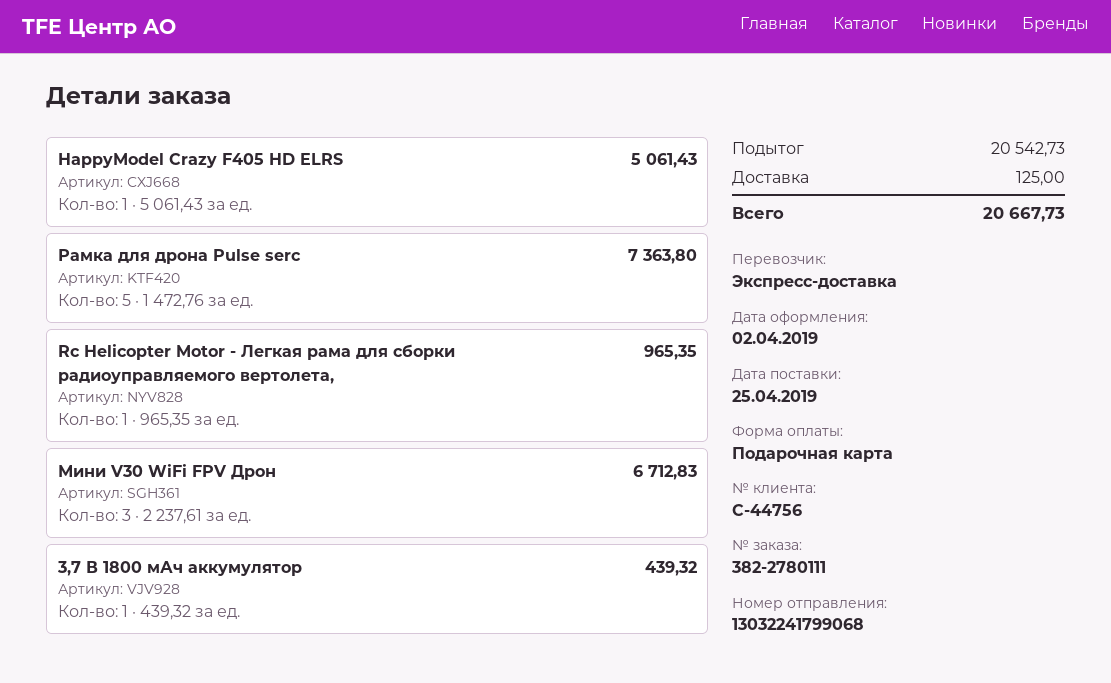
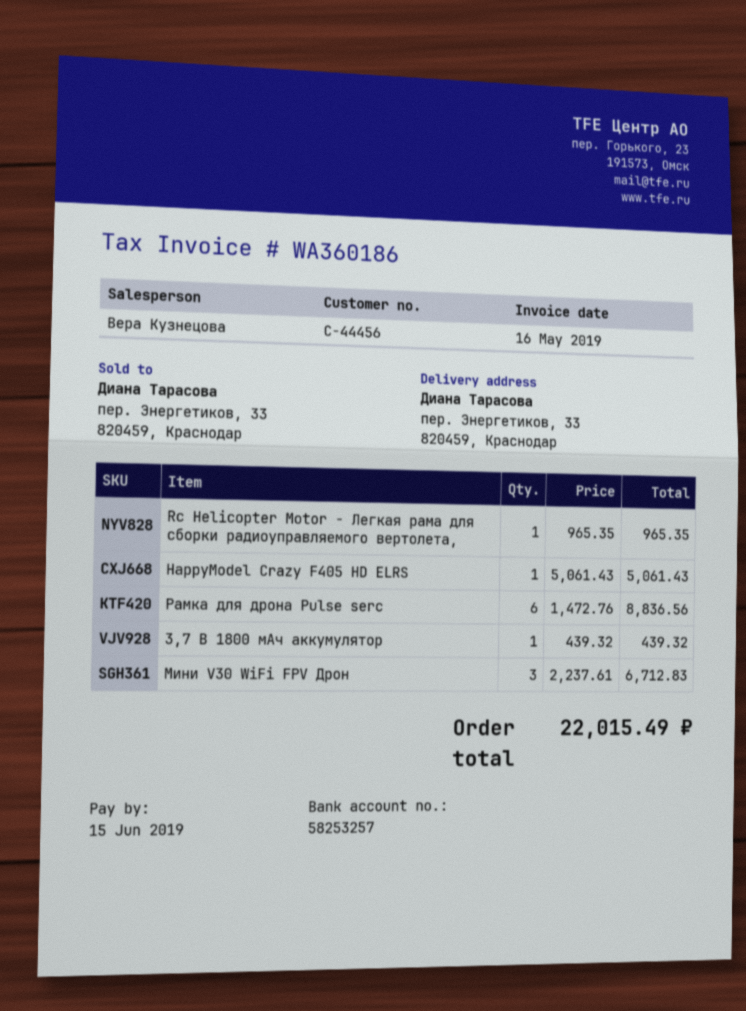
customer number: C-44756 -> C-44456
Рамка для дрона Pulse serc: 5 x 1472.76 = 7363.80 -> 6 x 1472.76 = 8836.56
shipping: 125.00 -> none
total: 20667.73 -> 22015.49

